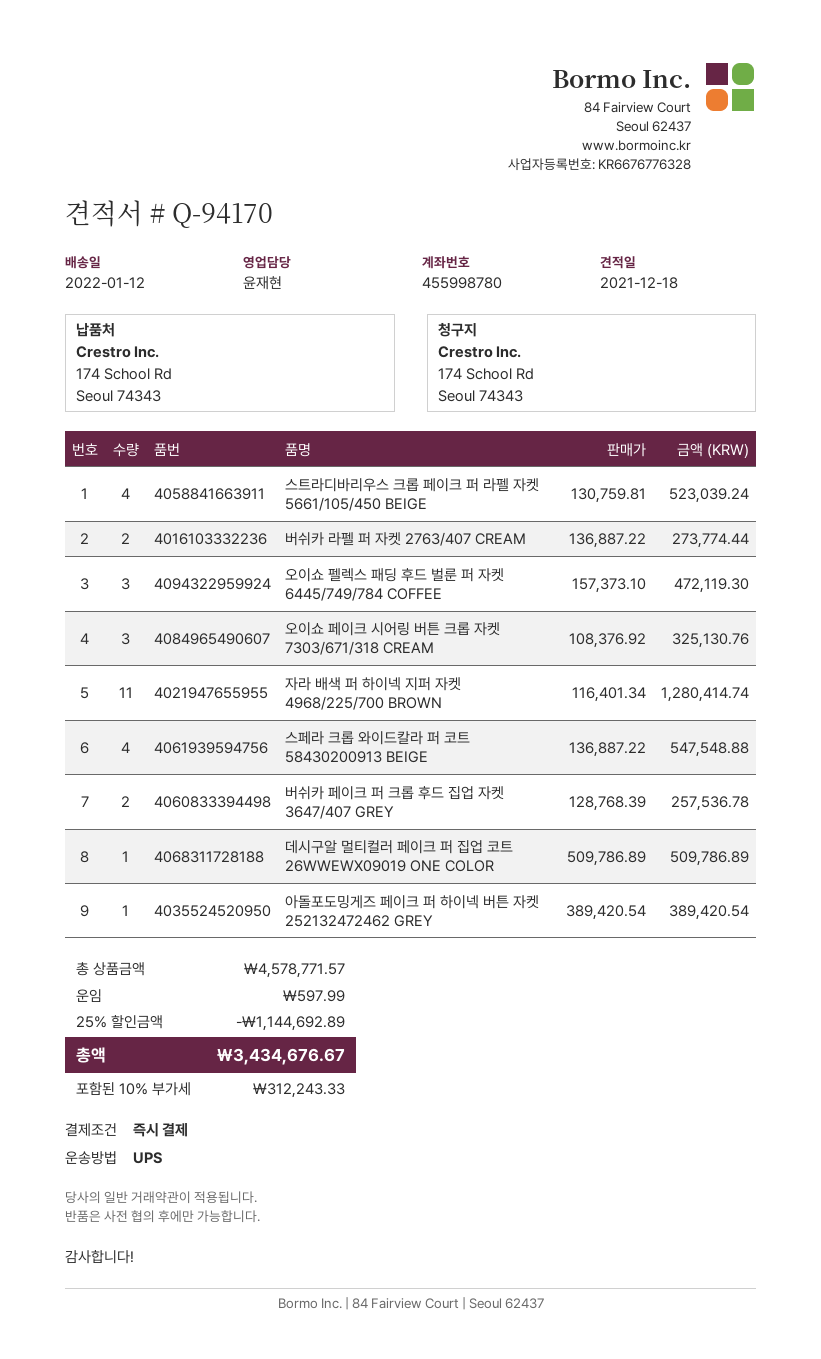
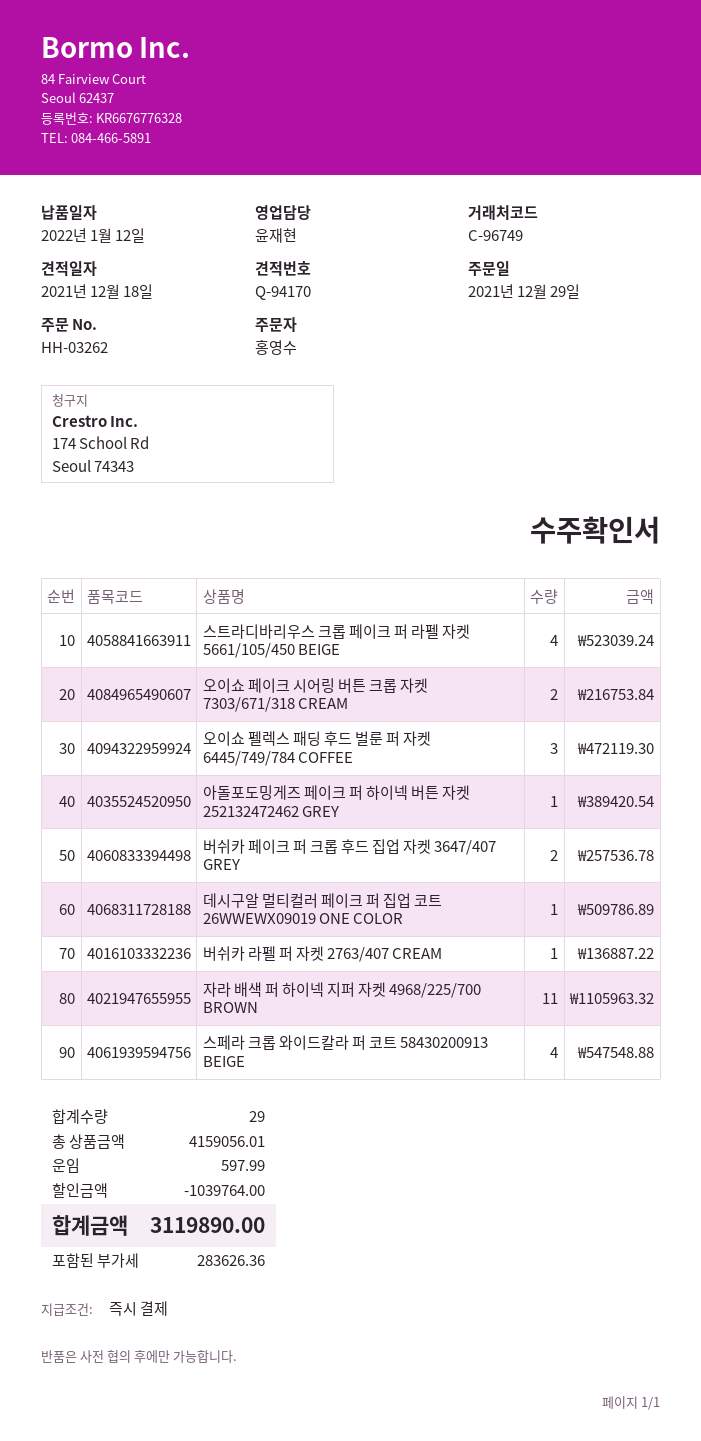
버쉬카 라펠 퍼 자켓 2763/407 CREAM: 2 for 273774.44 -> 1 for 136887.22
오이쇼 페이크 시어링 버튼 크롭 자켓 7303/671/318 CREAM: 3 for 325130.76 -> 2 for 216753.84
자라 배색 퍼 하이넥 지퍼 자켓 4968/225/700 BROWN: 11 for 1280414.74 -> 11 for 1105963.32
subtotal: 4578771.57 -> 4159056.01
discount: 1144692.89 -> 1039764.00
tax: 312243.33 -> 283626.36
total: 3434676.67 -> 3119890.00

